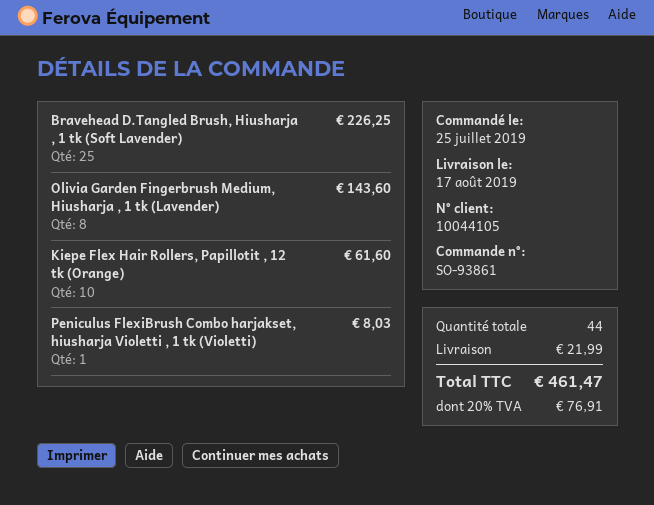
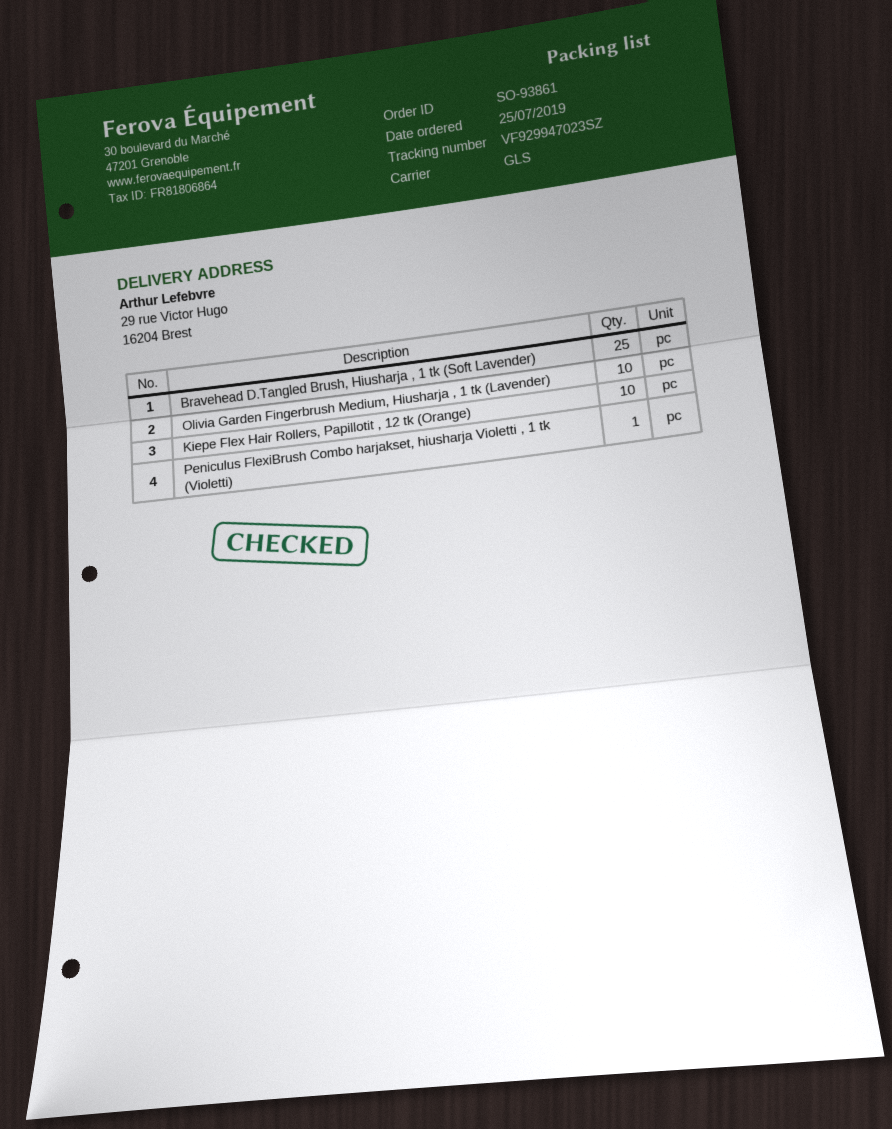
Olivia Garden Fingerbrush Medium, Hiusharja , 1 tk (Lavender): 8 -> 10

